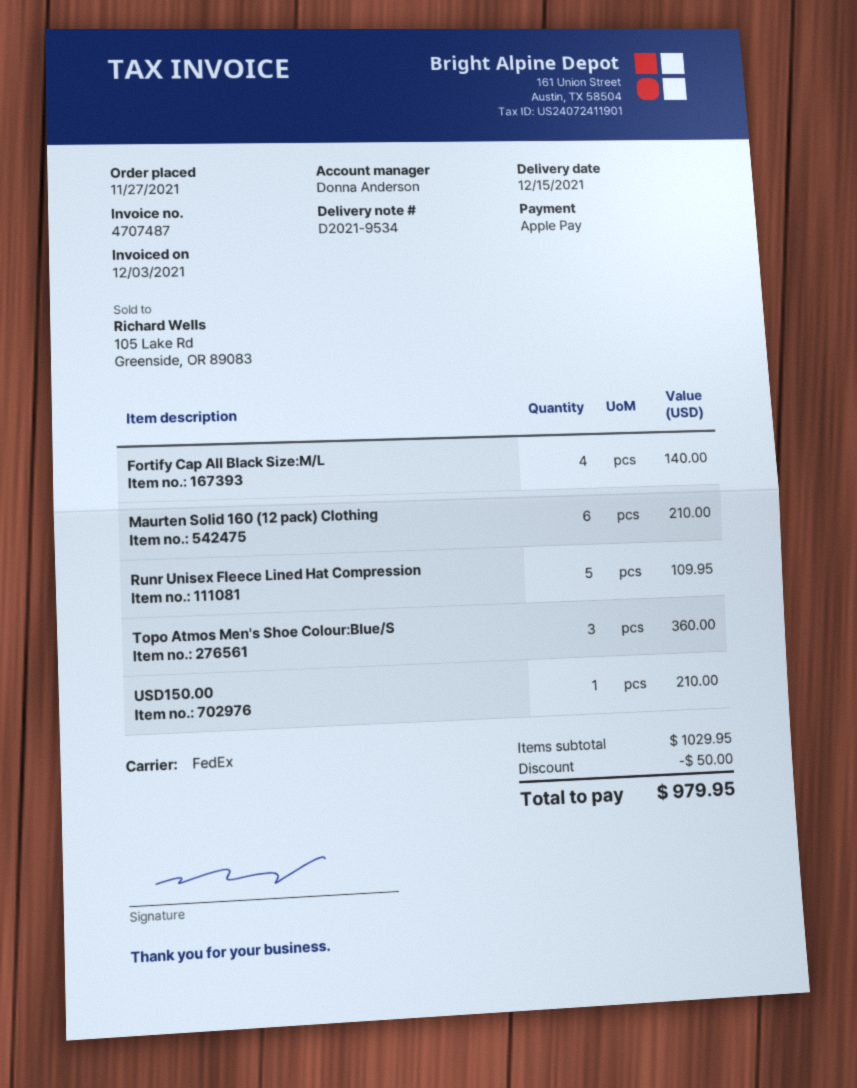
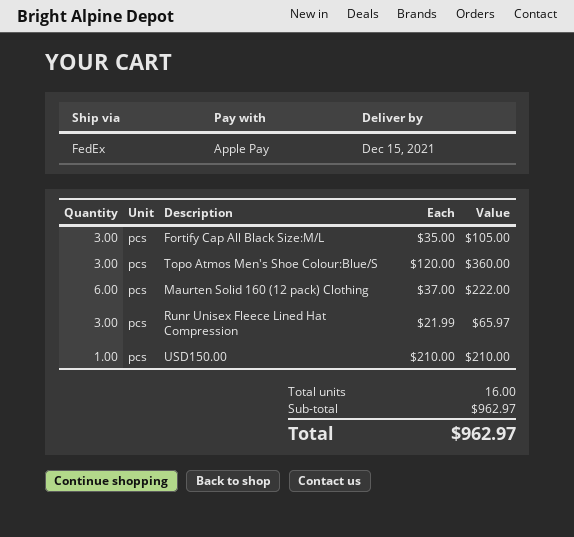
Fortify Cap All Black Size:M/L: 4 for 140.00 -> 3 for 105.00
Maurten Solid 160 (12 pack) Clothing: 6 for 210.00 -> 6 for 222.00
Runr Unisex Fleece Lined Hat Compression: 5 for 109.95 -> 3 for 65.97
subtotal: 1029.95 -> 962.97
discount: 50.00 -> none
total: 979.95 -> 962.97

